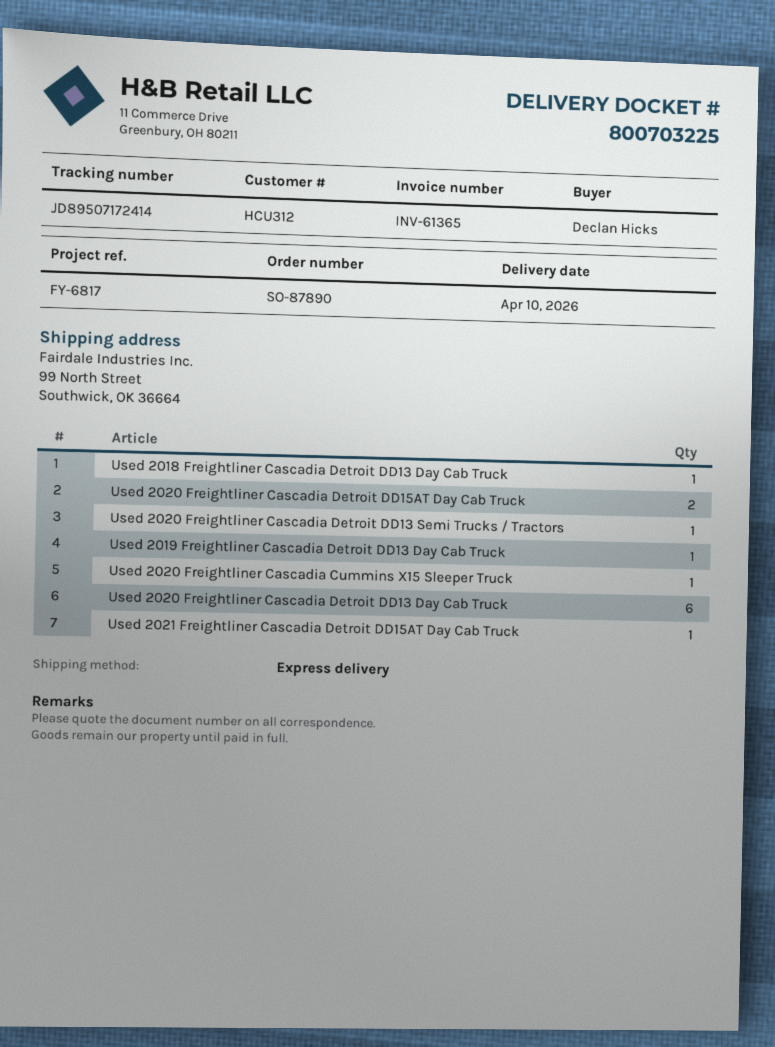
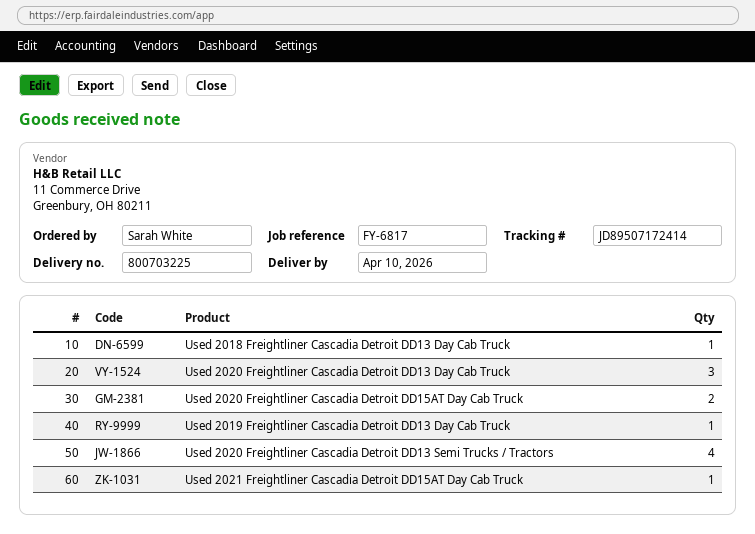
ordered by: Declan Hicks -> Sarah White
Used 2020 Freightliner Cascadia Detroit DD13 Semi Trucks / Tractors: 1 -> 4
Used 2020 Freightliner Cascadia Cummins X15 Sleeper Truck: 1 -> none
Used 2020 Freightliner Cascadia Detroit DD13 Day Cab Truck: 6 -> 3

